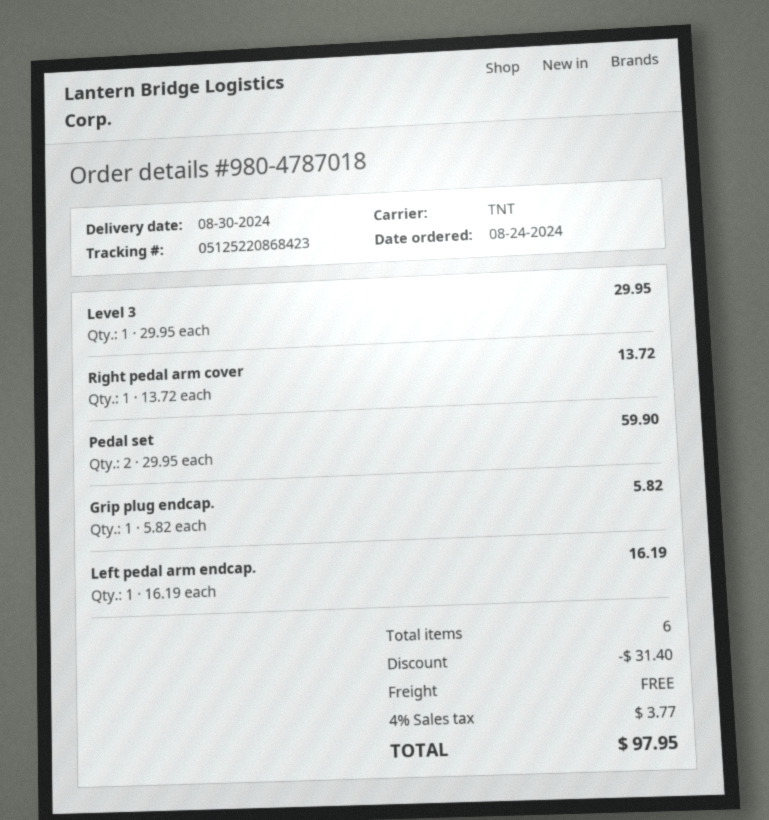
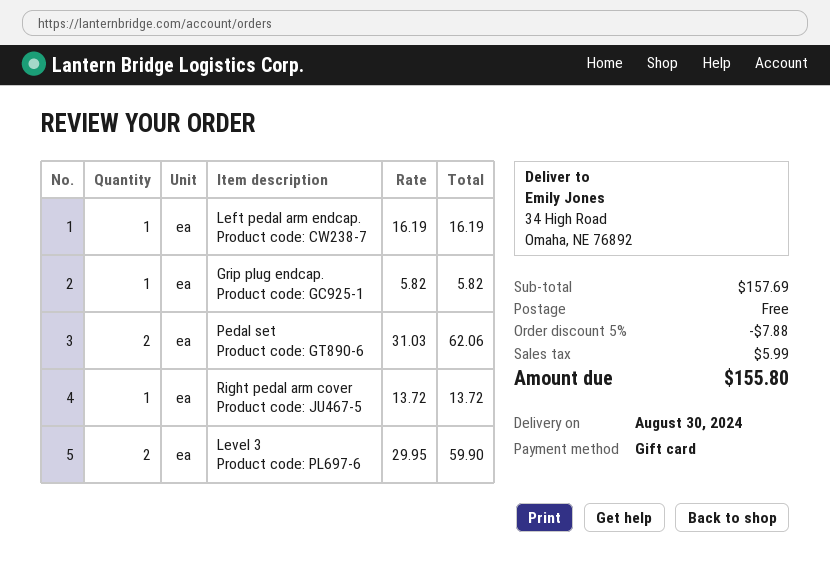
Level 3: 1 x 29.95 = 29.95 -> 2 x 29.95 = 59.90
Pedal set: 2 x 29.95 = 59.90 -> 2 x 31.03 = 62.06
discount: 31.40 -> 7.88
tax: 3.77 -> 5.99
total: 97.95 -> 155.80

